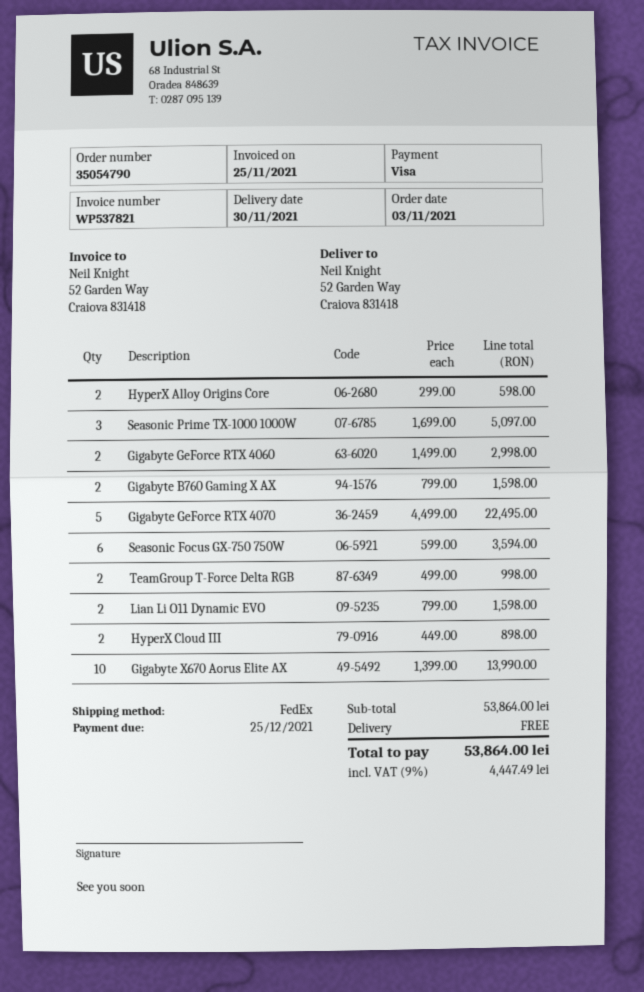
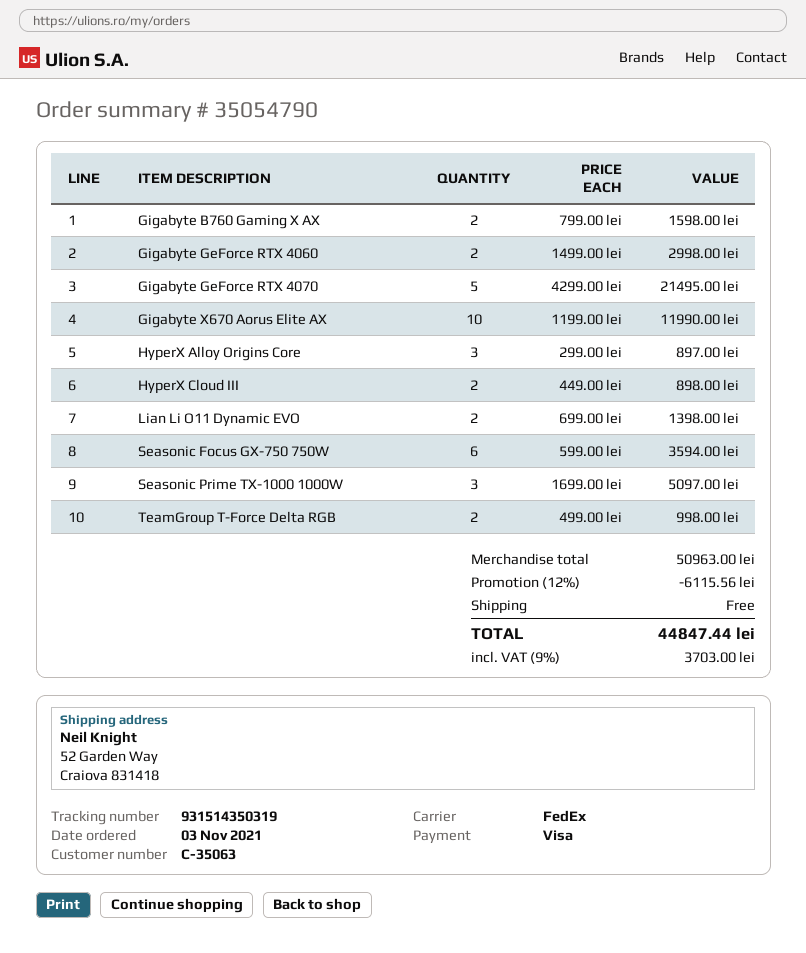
HyperX Alloy Origins Core: 2 x 299.00 = 598.00 -> 3 x 299.00 = 897.00
Gigabyte GeForce RTX 4070: 5 x 4499.00 = 22495.00 -> 5 x 4299.00 = 21495.00
Lian Li O11 Dynamic EVO: 2 x 799.00 = 1598.00 -> 2 x 699.00 = 1398.00
Gigabyte X670 Aorus Elite AX: 10 x 1399.00 = 13990.00 -> 10 x 1199.00 = 11990.00
subtotal: 53864.00 -> 50963.00
discount: none -> 12% = 6115.56
tax: 9% = 4447.49 -> 9% = 3703.00
total: 53864.00 -> 44847.44

